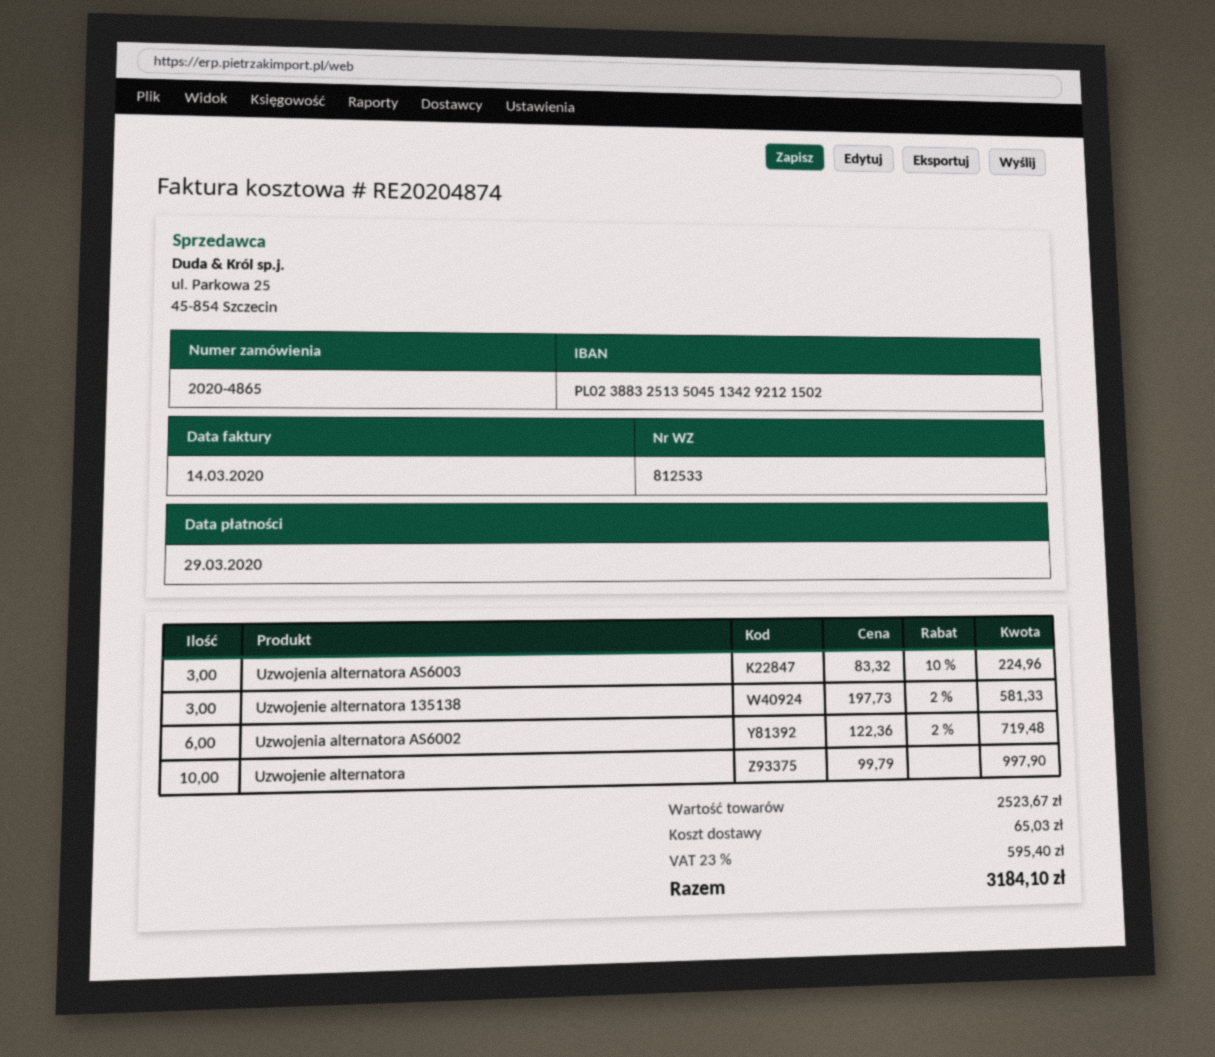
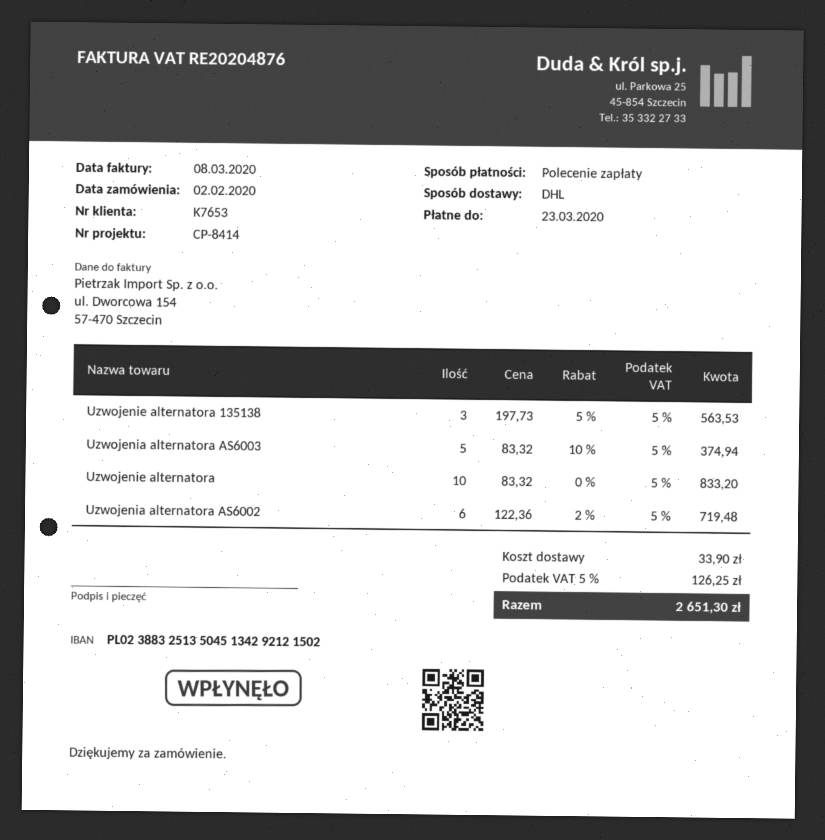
invoice number: RE20204874 -> RE20204876
invoice date: 2020-03-14 -> 2020-03-08
due date: 2020-03-29 -> 2020-03-23
Uzwojenia alternatora AS6003: 3 x 83.32 - 10% = 224.96 -> 5 x 83.32 - 10% = 374.94
Uzwojenie alternatora 135138: 3 x 197.73 - 2% = 581.33 -> 3 x 197.73 - 5% = 563.53
Uzwojenie alternatora: 10 x 99.79 = 997.90 -> 10 x 83.32 = 833.20
shipping: 65.03 -> 33.90
tax: 23% = 595.40 -> 5% = 126.25
total: 3184.10 -> 2651.30

